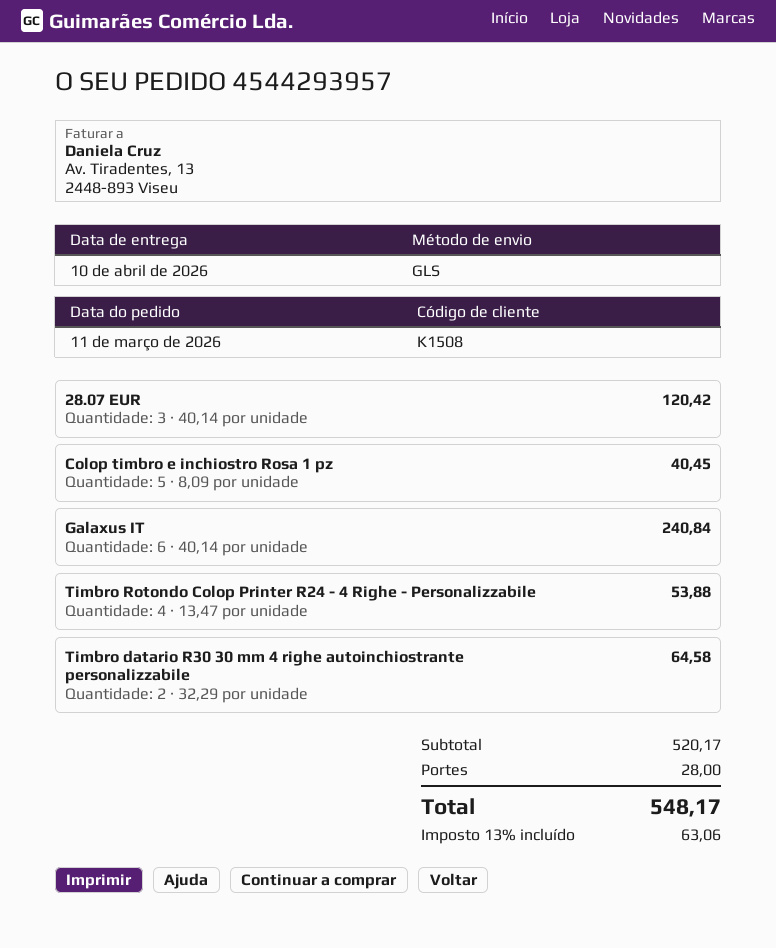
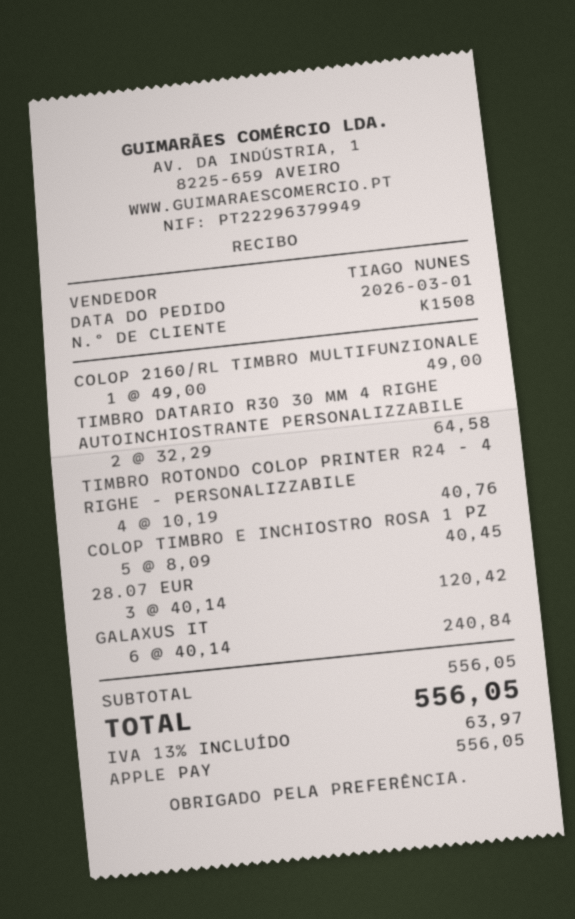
order date: 2026-03-11 -> 2026-03-01
Timbro Rotondo Colop Printer R24 - 4 Righe - Personalizzabile: 4 x 13.47 = 53.88 -> 4 x 10.19 = 40.76
COLOP 2160/RL TIMBRO MULTIFUNZIONALE: none -> 1 x 49.00 = 49.00
subtotal: 520.17 -> 556.05
shipping: 28.00 -> none
tax: 13% = 63.06 -> 13% = 63.97
total: 548.17 -> 556.05

